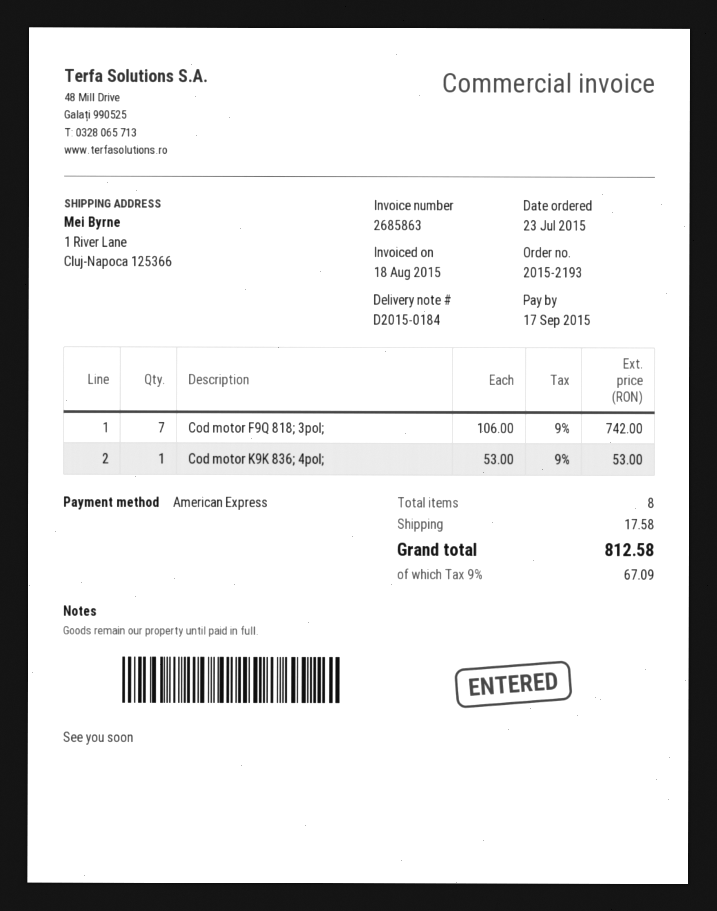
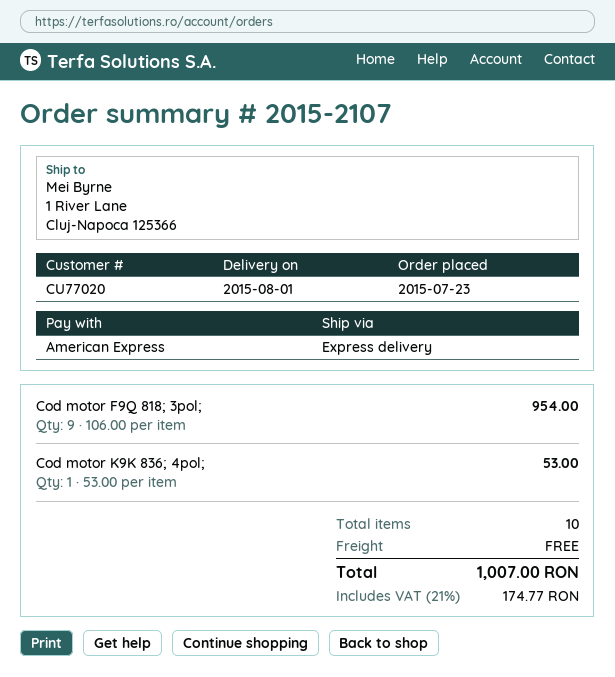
order number: 2015-2193 -> 2015-2107
Cod motor F9Q 818; 3pol;: 7 x 106.00 = 742.00 -> 9 x 106.00 = 954.00
total quantity: 8 -> 10
shipping: 17.58 -> 0.00
tax: 9% = 67.09 -> 21% = 174.77
total: 812.58 -> 1007.00

